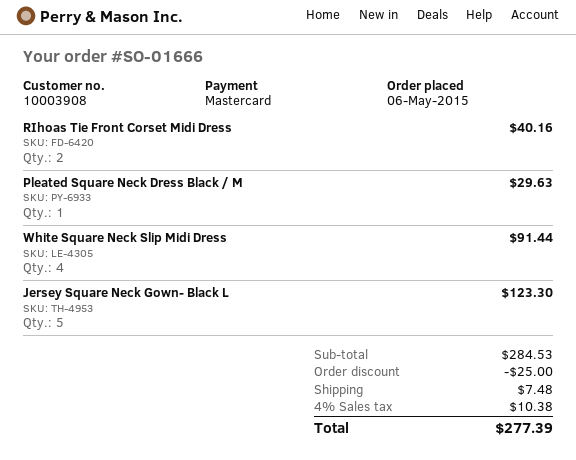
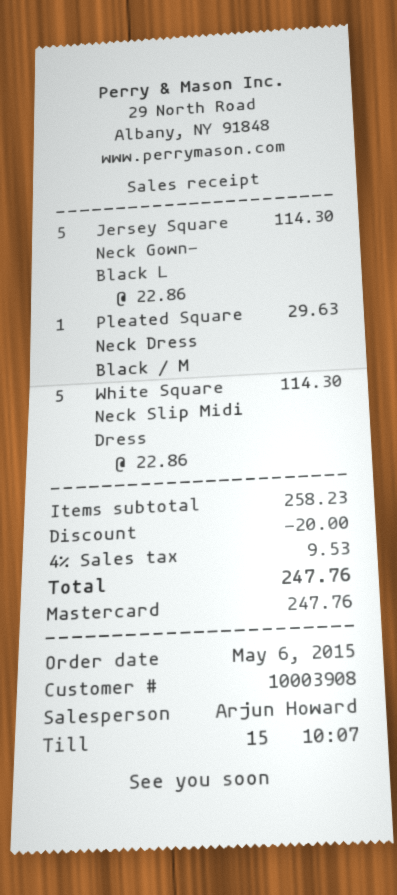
RIhoas Tie Front Corset Midi Dress: 2 for 40.16 -> none
White Square Neck Slip Midi Dress: 4 for 91.44 -> 5 for 114.30
Jersey Square Neck Gown- Black L: 5 for 123.30 -> 5 for 114.30
subtotal: 284.53 -> 258.23
discount: 25.00 -> 20.00
shipping: 7.48 -> none
tax: 4% = 10.38 -> 4% = 9.53
total: 277.39 -> 247.76

